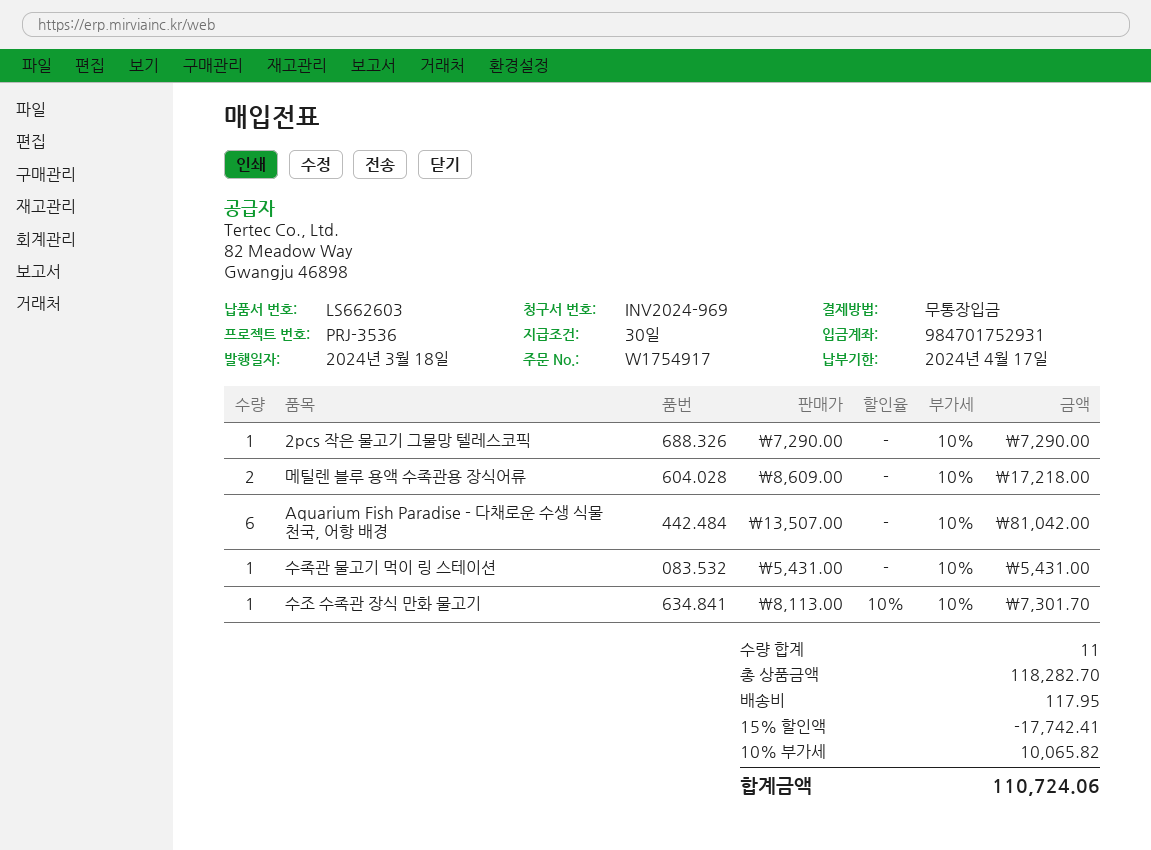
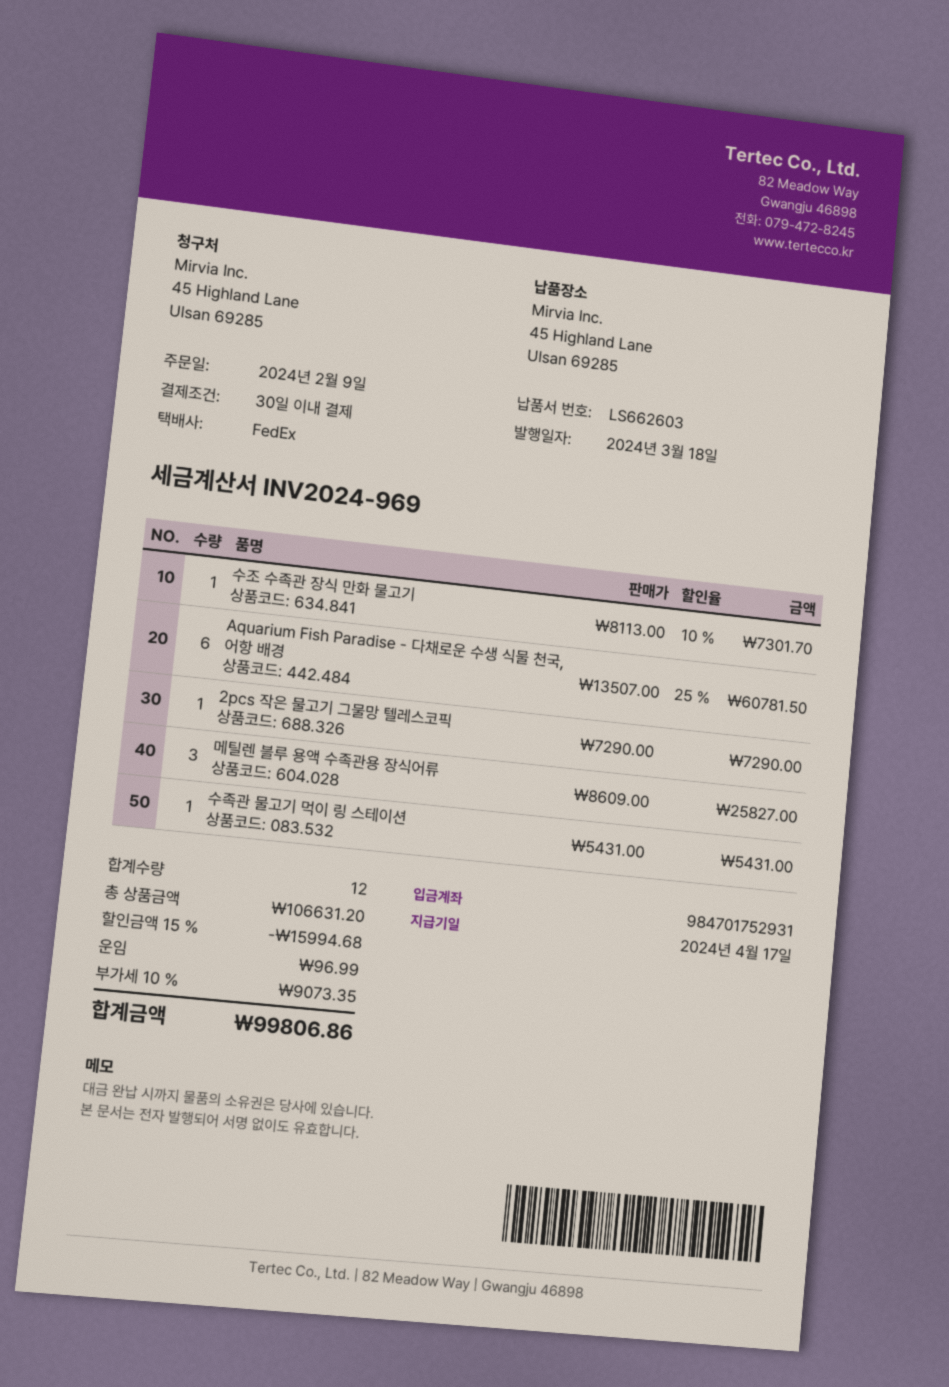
메틸렌 블루 용액 수족관용 장식어류: 2 x 8609.00 = 17218.00 -> 3 x 8609.00 = 25827.00
Aquarium Fish Paradise - 다채로운 수생 식물 천국, 어항 배경: 6 x 13507.00 = 81042.00 -> 6 x 13507.00 - 25% = 60781.50
total quantity: 11 -> 12
subtotal: 118282.70 -> 106631.20
discount: 15% = 17742.41 -> 15% = 15994.68
shipping: 117.95 -> 96.99
tax: 10% = 10065.82 -> 10% = 9073.35
total: 110724.06 -> 99806.86

